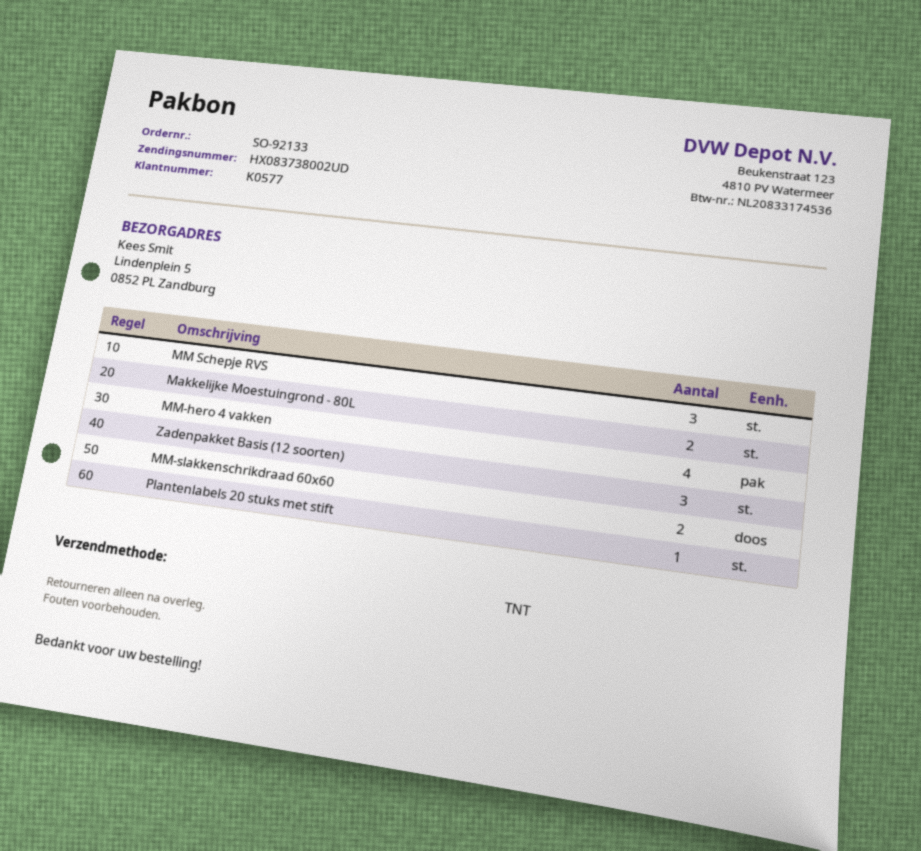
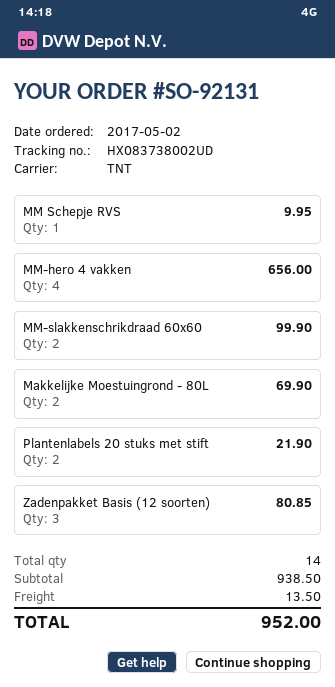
order number: SO-92133 -> SO-92131
MM Schepje RVS: 3 -> 1
Plantenlabels 20 stuks met stift: 1 -> 2

